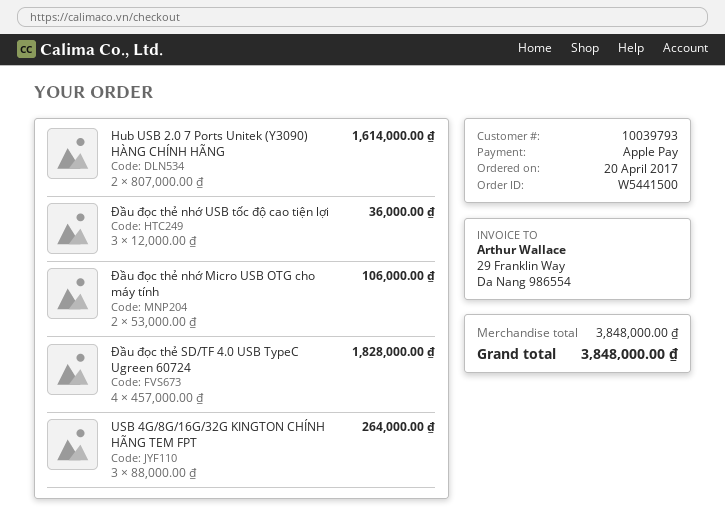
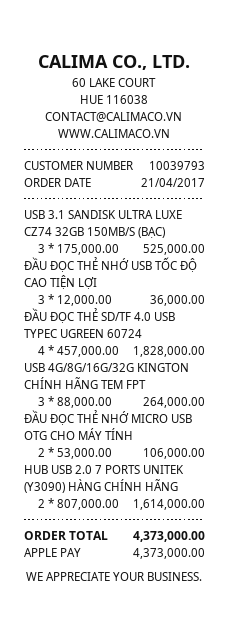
order date: 2017-04-20 -> 2017-04-21
USB 3.1 SANDISK ULTRA LUXE CZ74 32GB 150MB/S (BẠC): none -> 3 x 175000.00 = 525000.00
total: 3848000.00 -> 4373000.00

